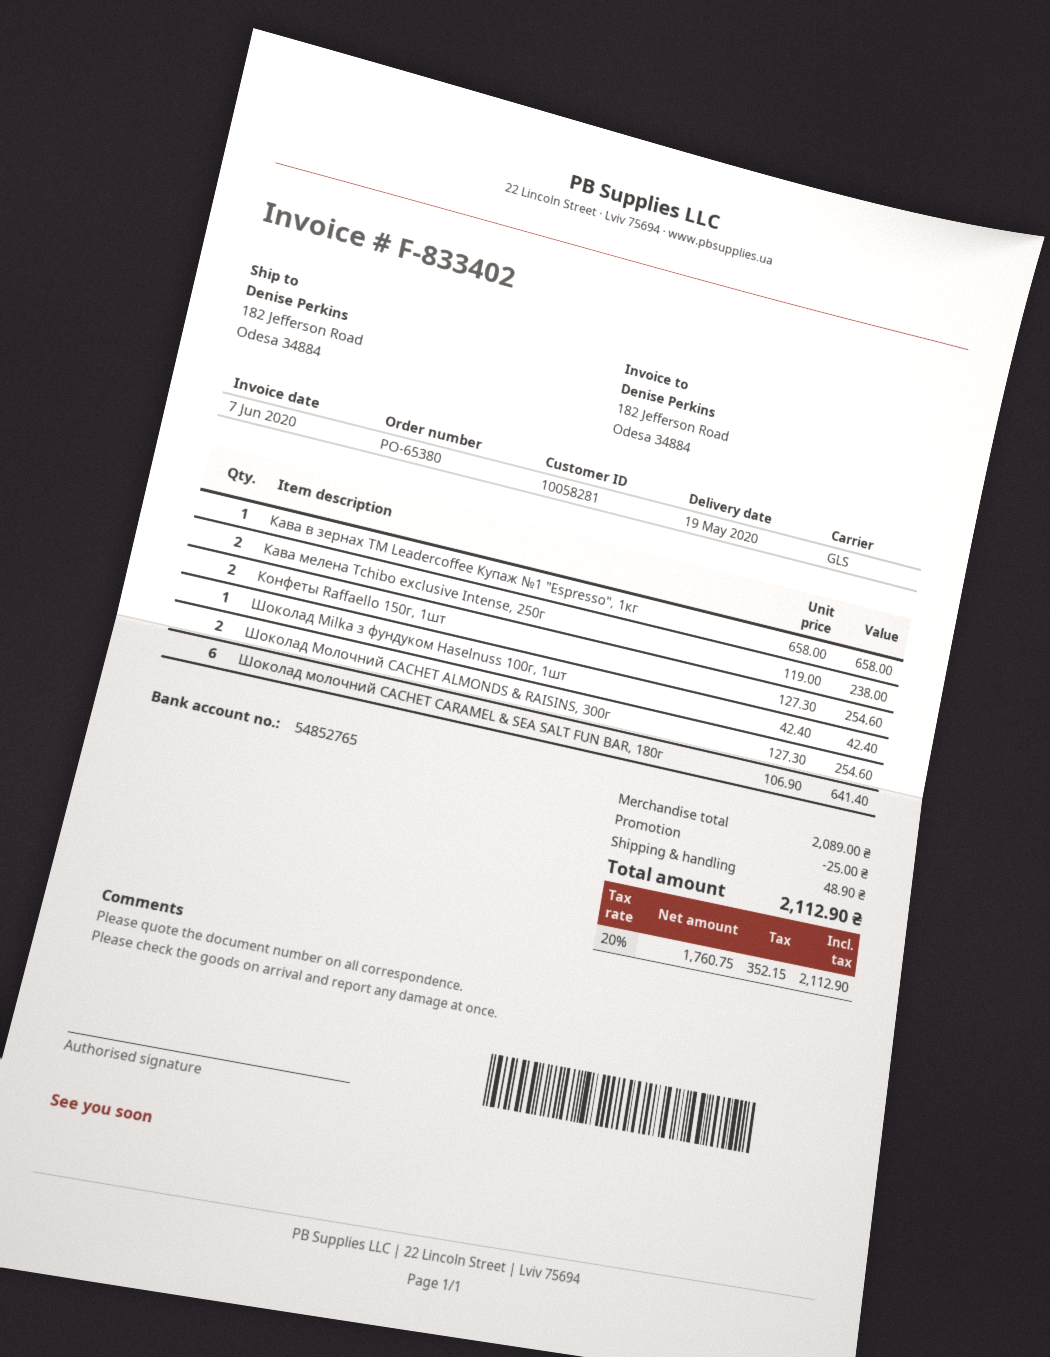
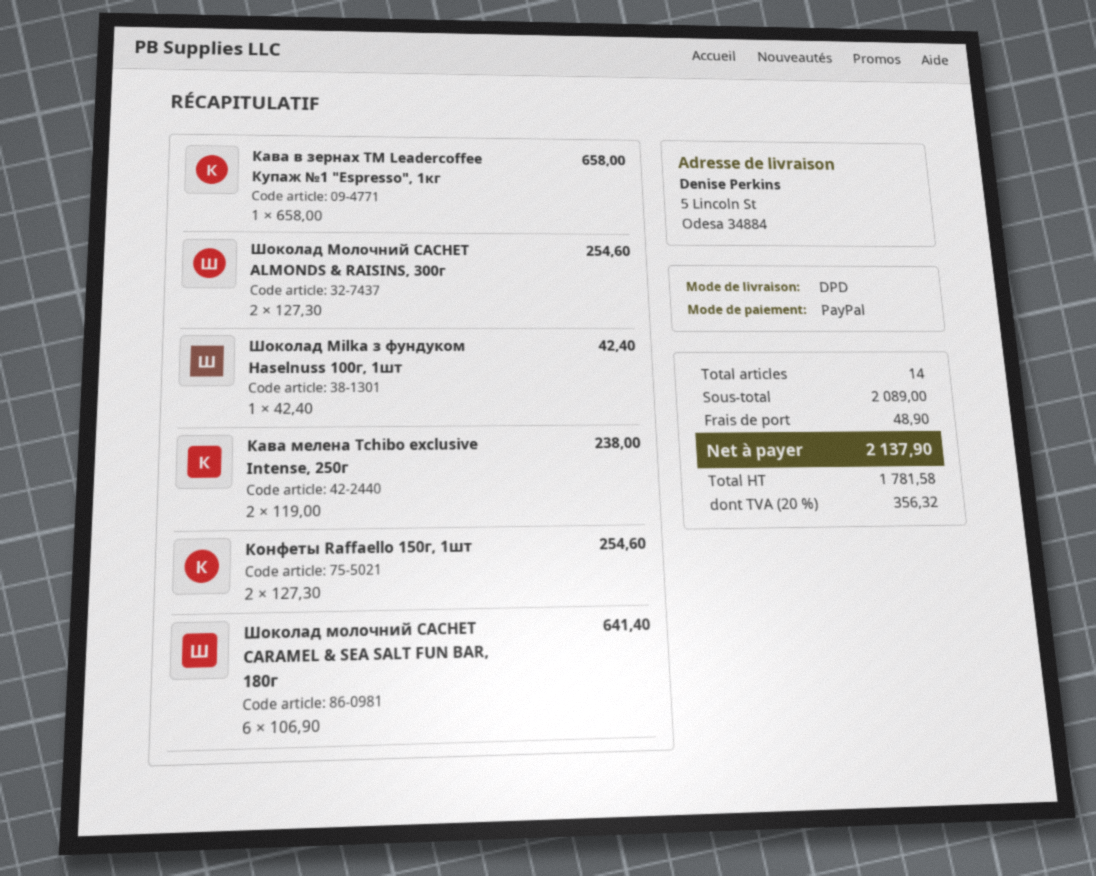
shipping method: GLS -> DPD
ship to: 182 Jefferson Road, Odesa 34884 -> 5 Lincoln St, Odesa 34884
discount: 25.00 -> none
net: 1760.75 -> 1781.58
tax: 20% = 352.15 -> 20% = 356.32
total: 2112.90 -> 2137.90

